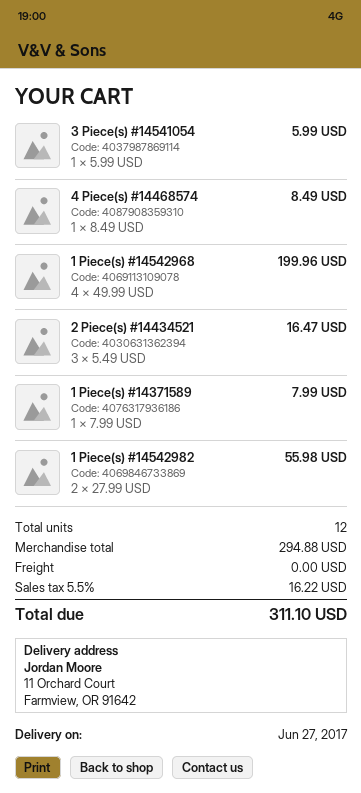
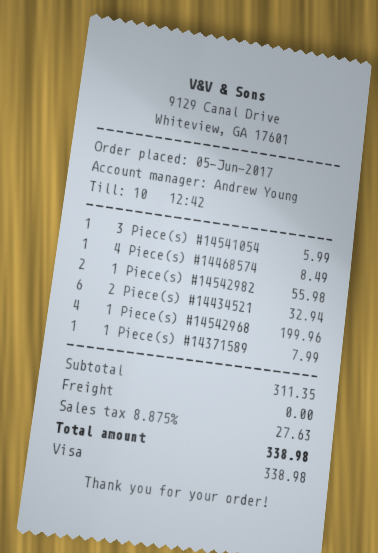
2 Piece(s) #14434521: 3 for 16.47 -> 6 for 32.94
subtotal: 294.88 -> 311.35
tax: 5.5% = 16.22 -> 8.875% = 27.63
total: 311.10 -> 338.98

